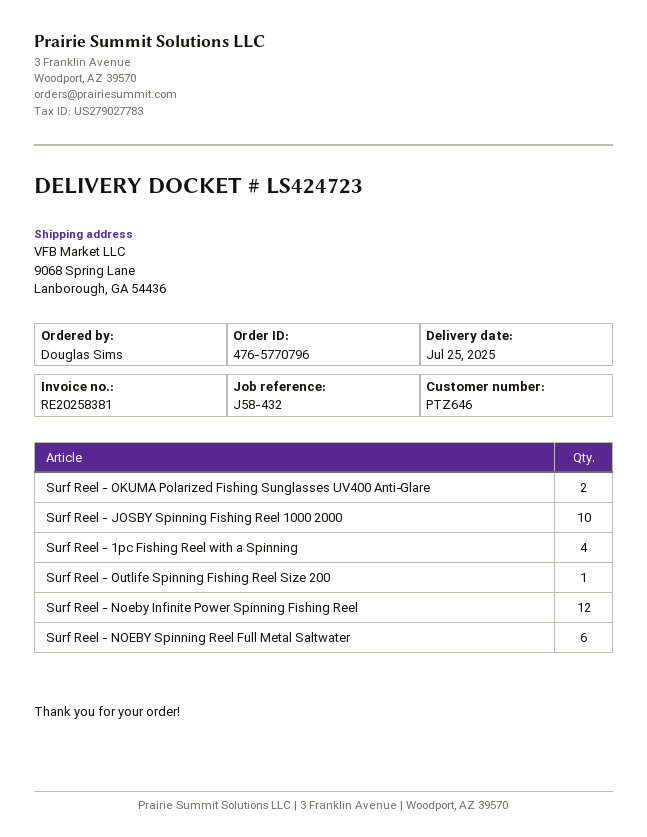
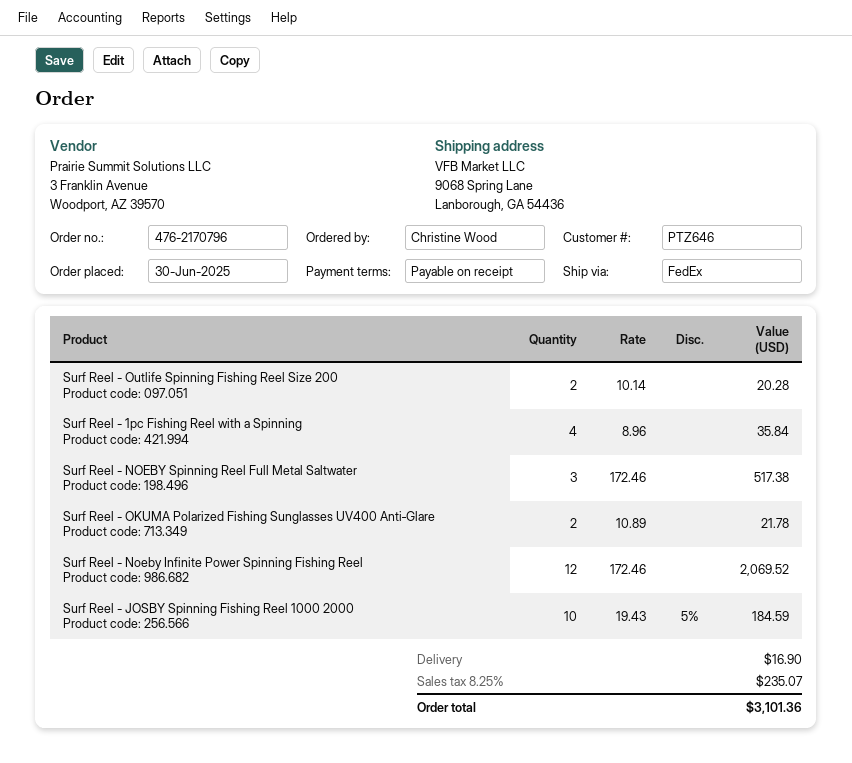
order number: 476-5770796 -> 476-2170796
ordered by: Douglas Sims -> Christine Wood
Surf Reel - Outlife Spinning Fishing Reel Size 200: 1 -> 2
Surf Reel - NOEBY Spinning Reel Full Metal Saltwater: 6 -> 3

